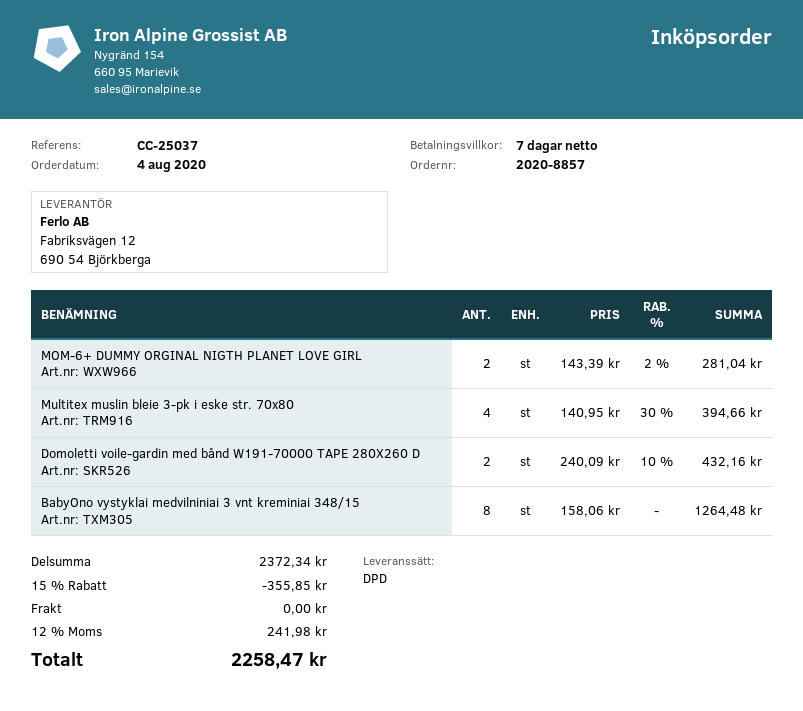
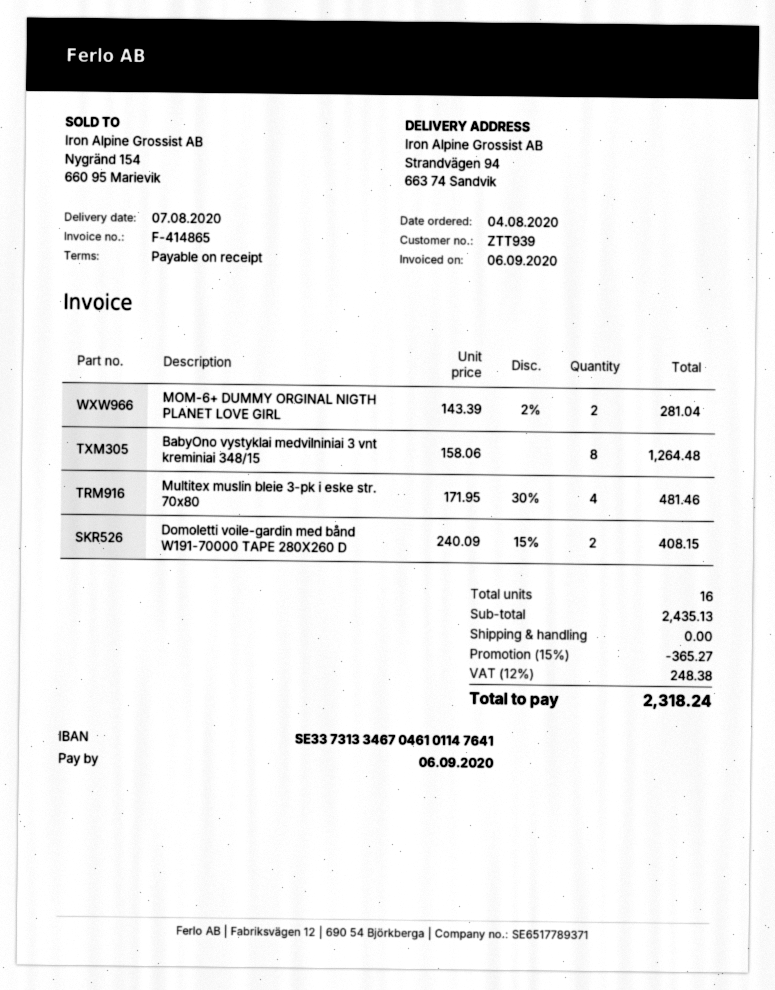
payment terms: 7 days -> on receipt
Multitex muslin bleie 3-pk i eske str. 70x80: 4 x 140.95 - 30% = 394.66 -> 4 x 171.95 - 30% = 481.46
Domoletti voile-gardin med bånd W191-70000 TAPE 280X260 D: 2 x 240.09 - 10% = 432.16 -> 2 x 240.09 - 15% = 408.15
subtotal: 2372.34 -> 2435.13
discount: 15% = 355.85 -> 15% = 365.27
tax: 12% = 241.98 -> 12% = 248.38
total: 2258.47 -> 2318.24

